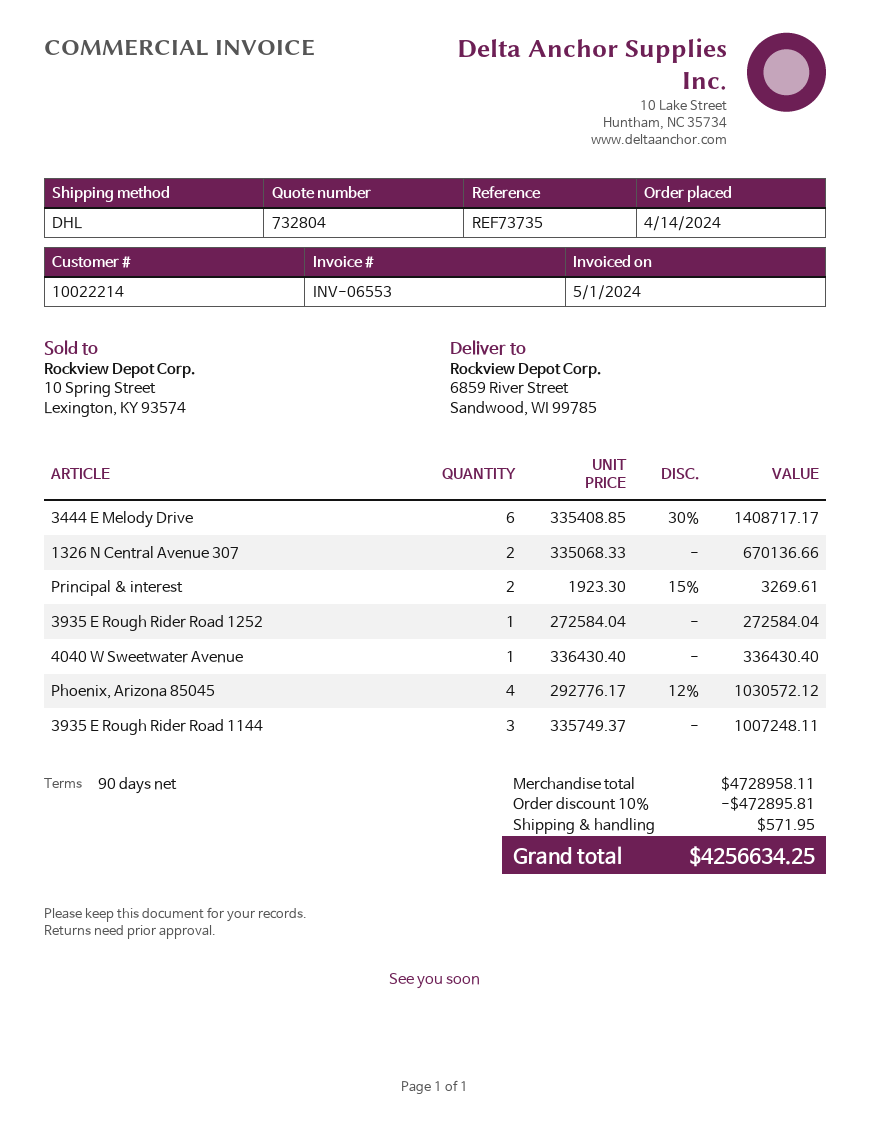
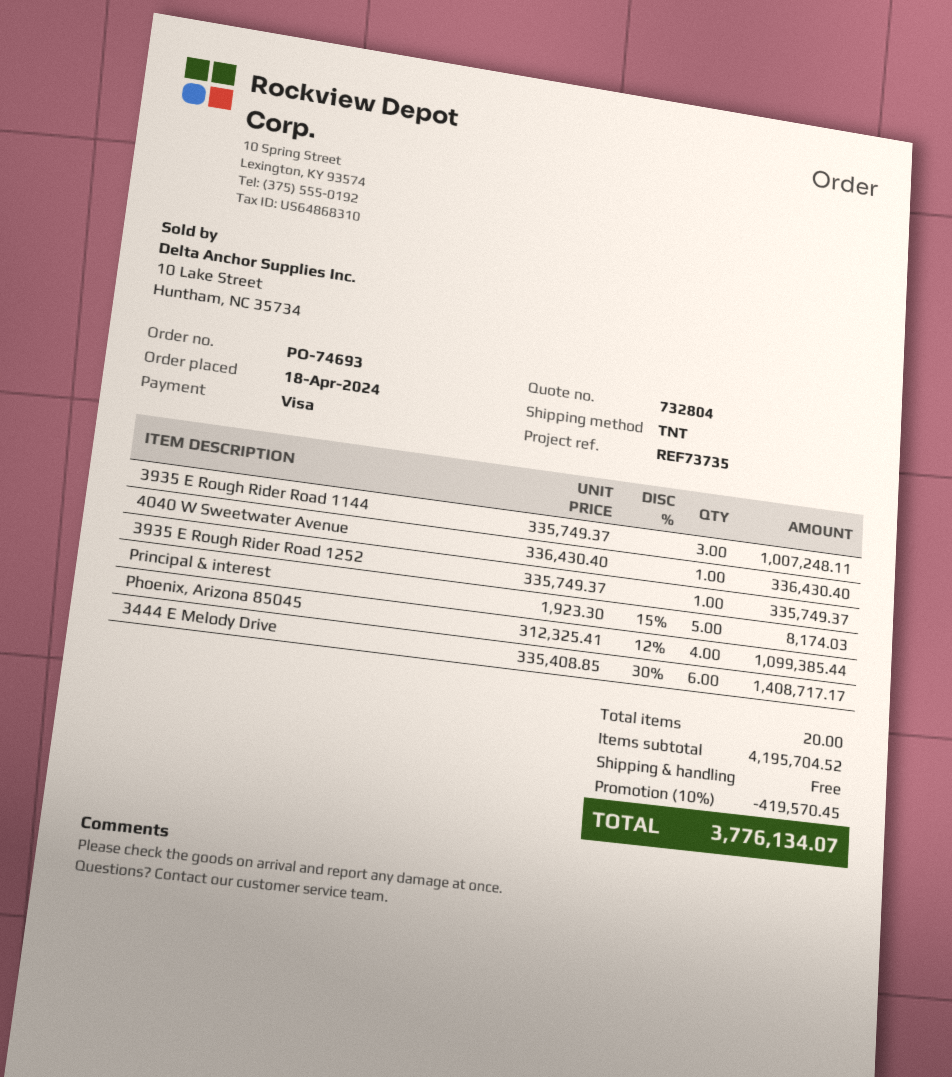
order date: 2024-04-14 -> 2024-04-18
shipping method: DHL -> TNT
1326 N Central Avenue 307: 2 x 335068.33 = 670136.66 -> none
Principal & interest: 2 x 1923.30 - 15% = 3269.61 -> 5 x 1923.30 - 15% = 8174.03
3935 E Rough Rider Road 1252: 1 x 272584.04 = 272584.04 -> 1 x 335749.37 = 335749.37
Phoenix, Arizona 85045: 4 x 292776.17 - 12% = 1030572.12 -> 4 x 312325.41 - 12% = 1099385.44
subtotal: 4728958.11 -> 4195704.52
discount: 10% = 472895.81 -> 10% = 419570.45
shipping: 571.95 -> 0.00
total: 4256634.25 -> 3776134.07

